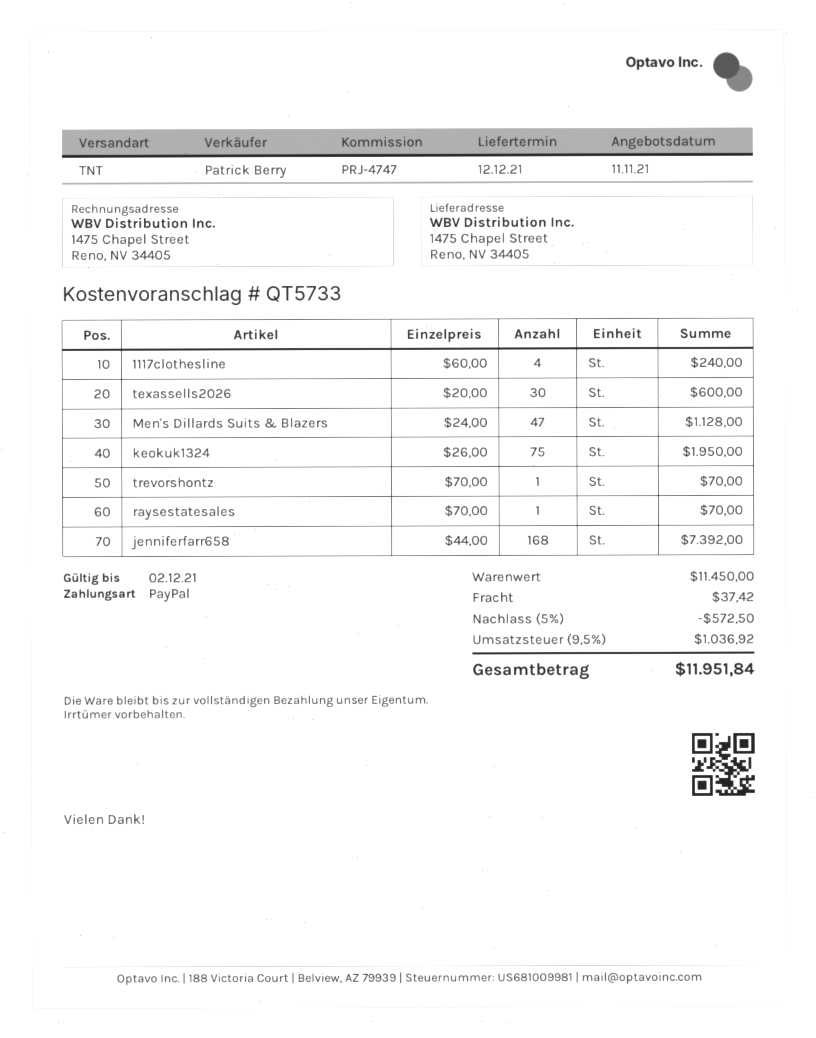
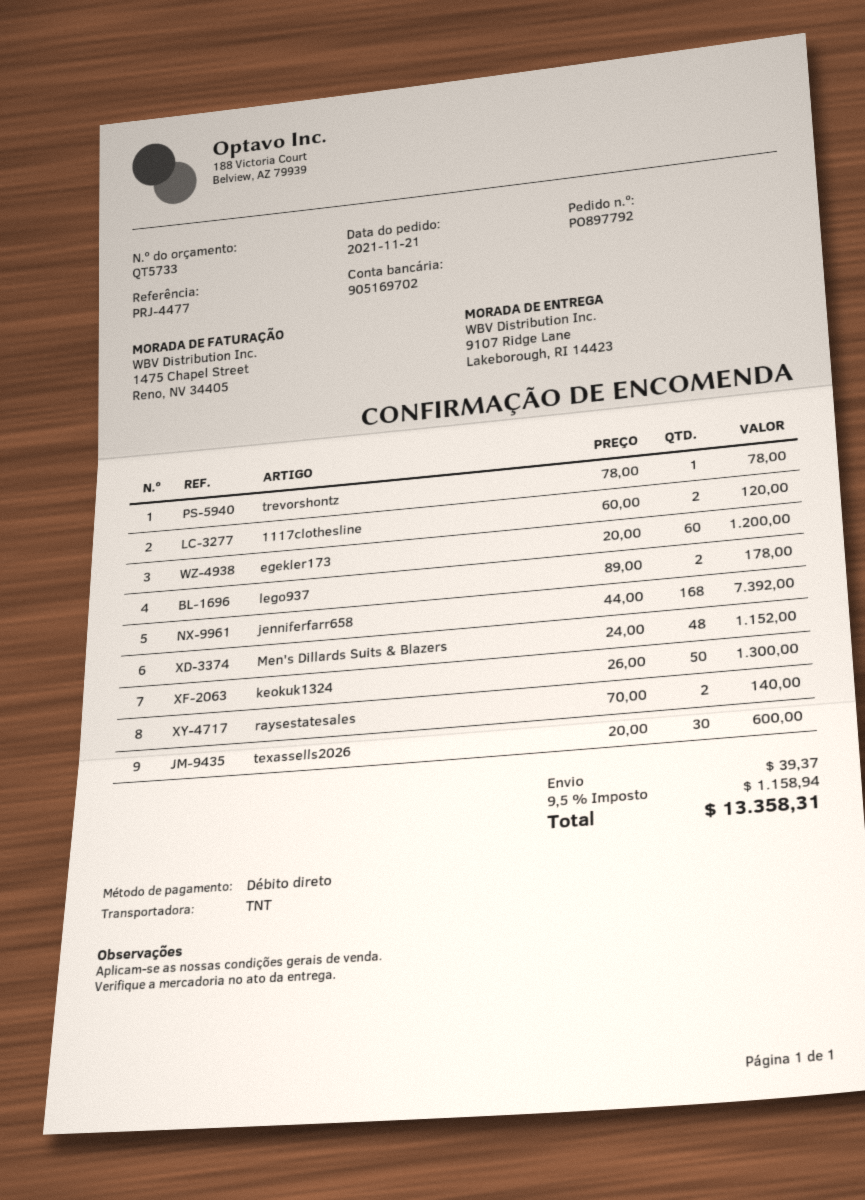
reference: PRJ-4747 -> PRJ-4477
payment method: PayPal -> direct debit
ship to: 1475 Chapel Street, Reno, NV 34405 -> 9107 Ridge Lane, Lakeborough, RI 14423
1117clothesline: 4 x 60.00 = 240.00 -> 2 x 60.00 = 120.00
Men's Dillards Suits & Blazers: 47 x 24.00 = 1128.00 -> 48 x 24.00 = 1152.00
keokuk1324: 75 x 26.00 = 1950.00 -> 50 x 26.00 = 1300.00
trevorshontz: 1 x 70.00 = 70.00 -> 1 x 78.00 = 78.00
raysestatesales: 1 x 70.00 = 70.00 -> 2 x 70.00 = 140.00
egekler173: none -> 60 x 20.00 = 1200.00
lego937: none -> 2 x 89.00 = 178.00
discount: 5% = 572.50 -> none
shipping: 37.42 -> 39.37
tax: 9.5% = 1036.92 -> 9.5% = 1158.94
total: 11951.84 -> 13358.31

